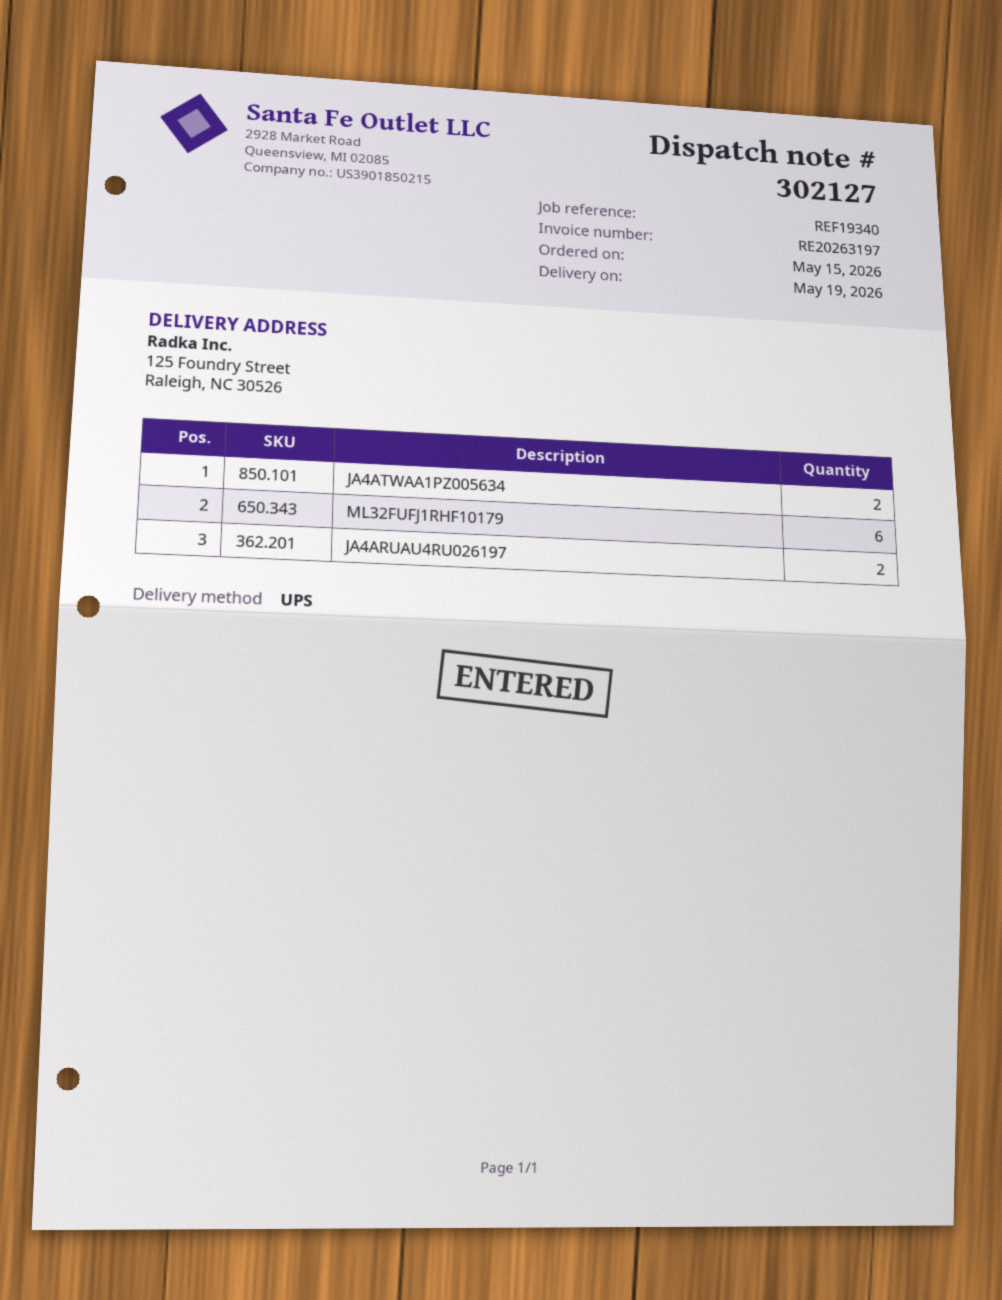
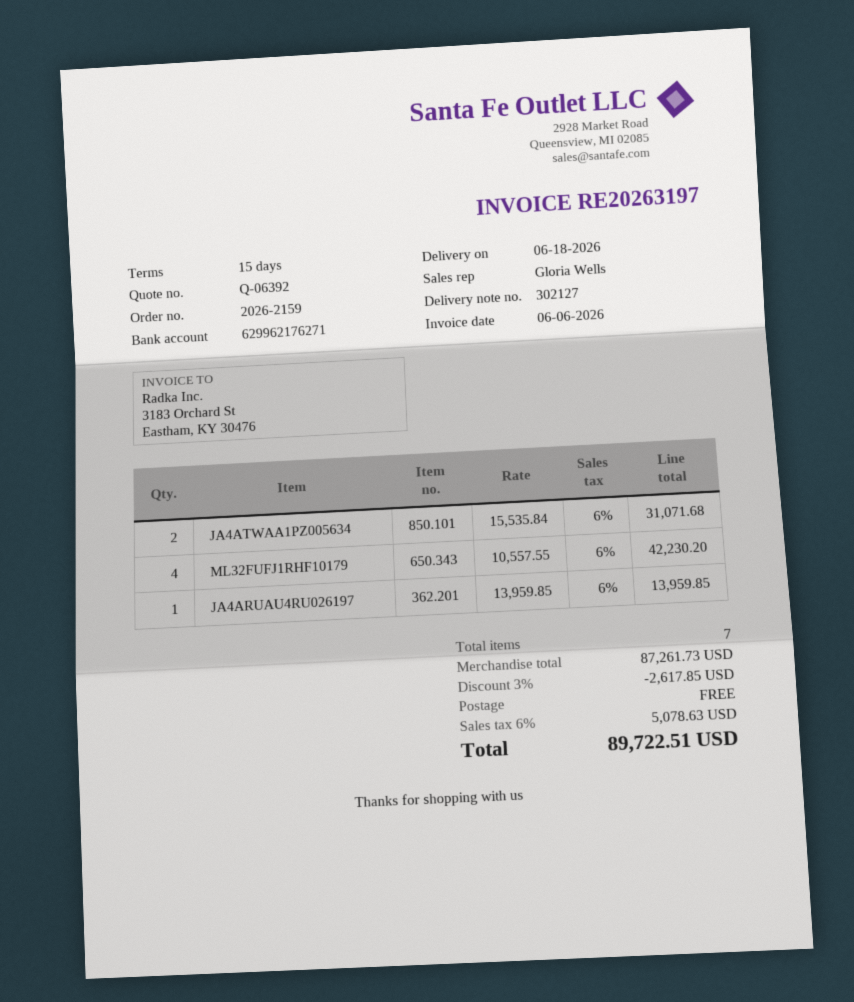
delivery date: 2026-05-19 -> 2026-06-18
ML32FUFJ1RHF10179: 6 -> 4
JA4ARUAU4RU026197: 2 -> 1

